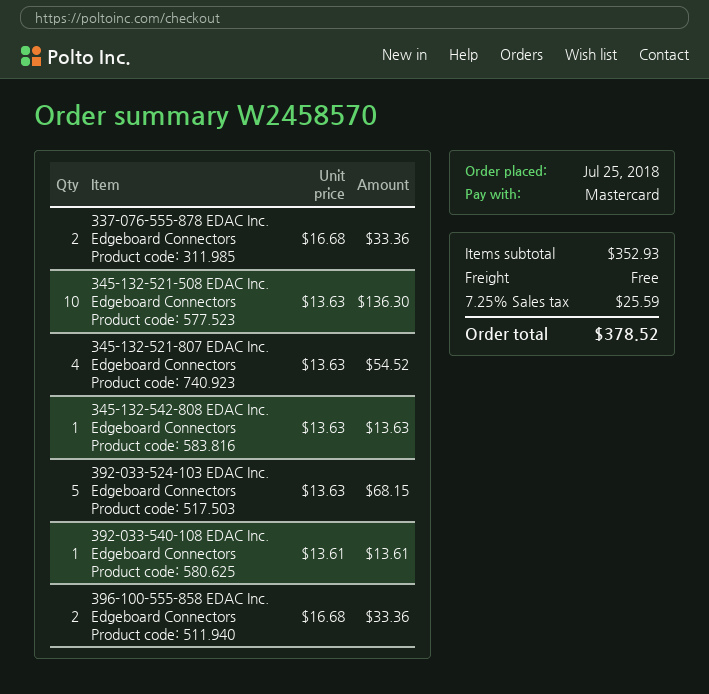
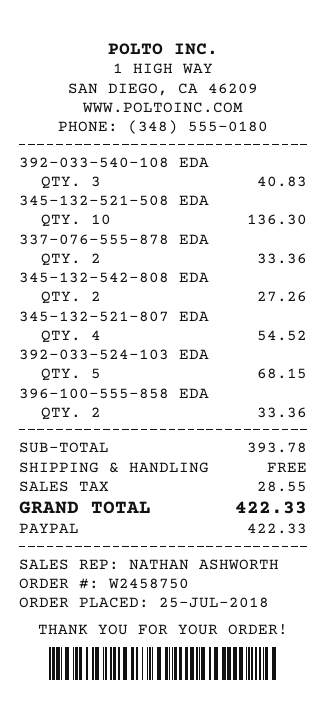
order number: W2458570 -> W2458750
payment method: Mastercard -> PayPal
345-132-542-808 EDAC Inc. Edgeboard Connectors: 1 for 13.63 -> 2 for 27.26
392-033-540-108 EDAC Inc. Edgeboard Connectors: 1 for 13.61 -> 3 for 40.83
subtotal: 352.93 -> 393.78
tax: 25.59 -> 28.55
total: 378.52 -> 422.33

